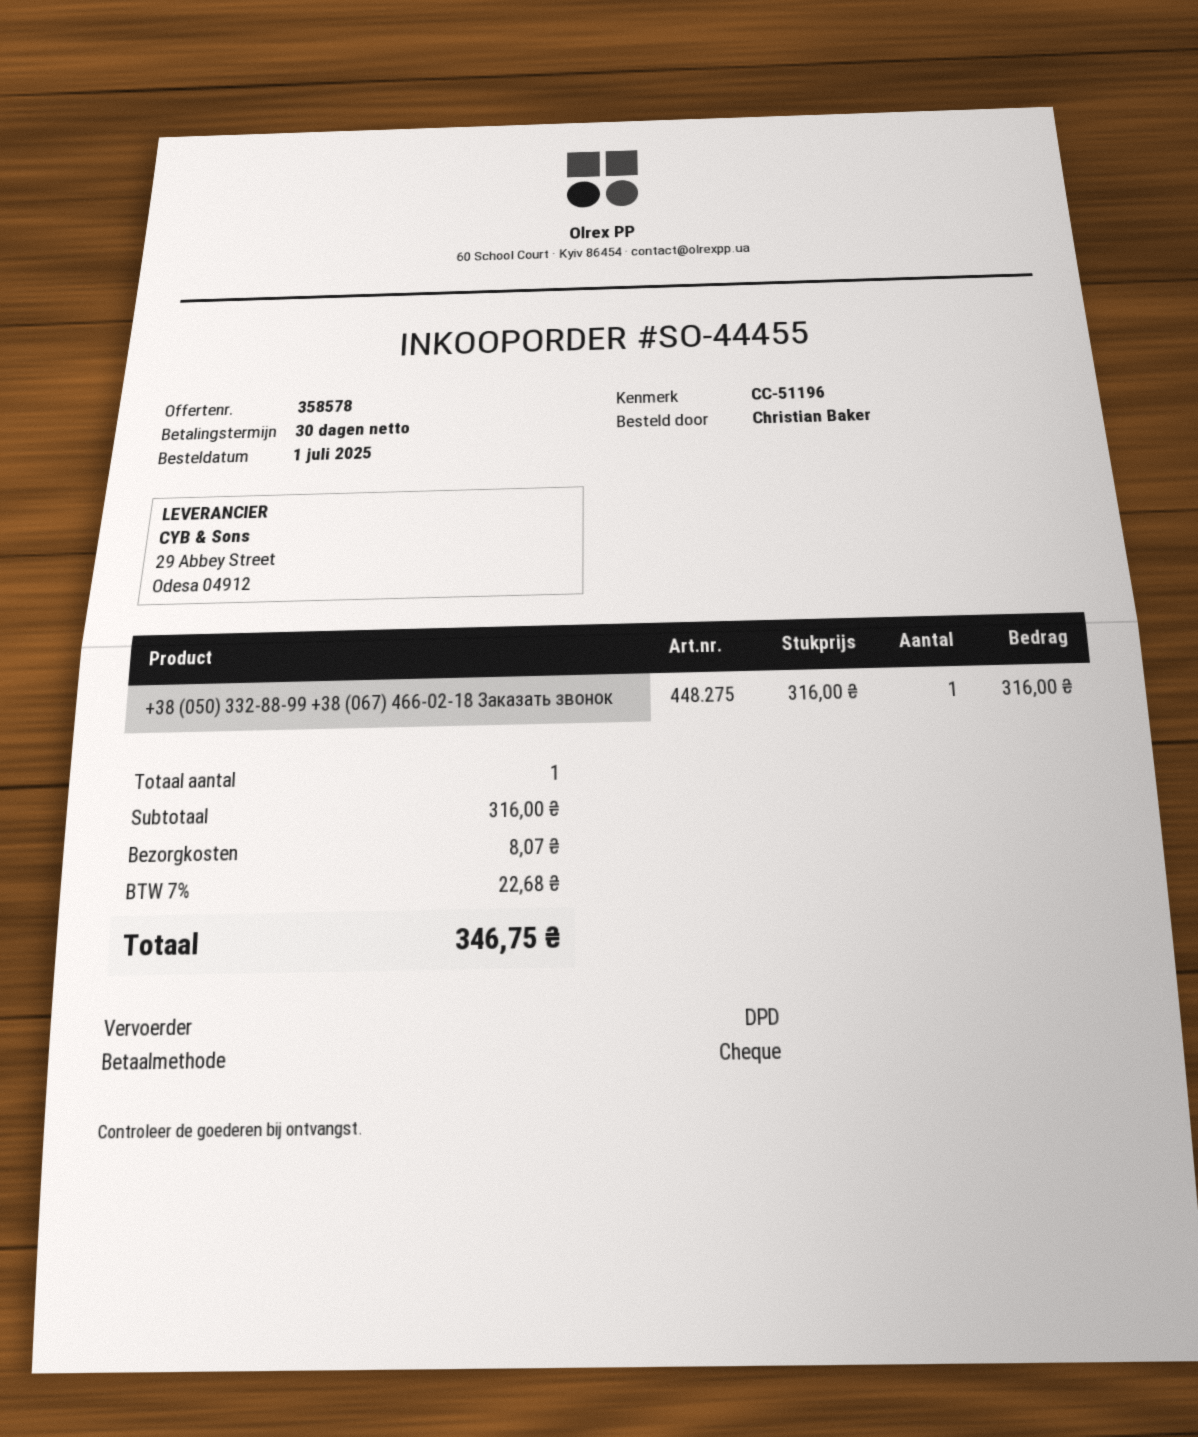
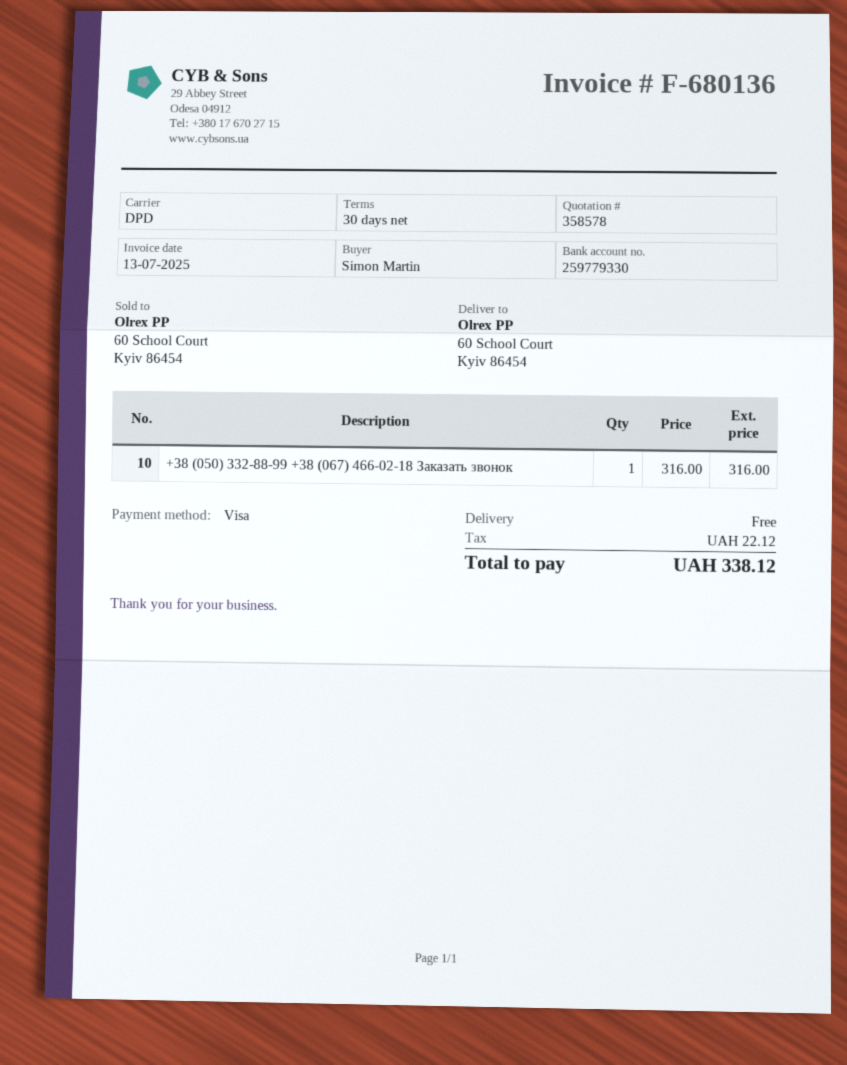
ordered by: Christian Baker -> Simon Martin
payment method: cheque -> Visa
shipping: 8.07 -> 0.00
tax: 22.68 -> 22.12
total: 346.75 -> 338.12

